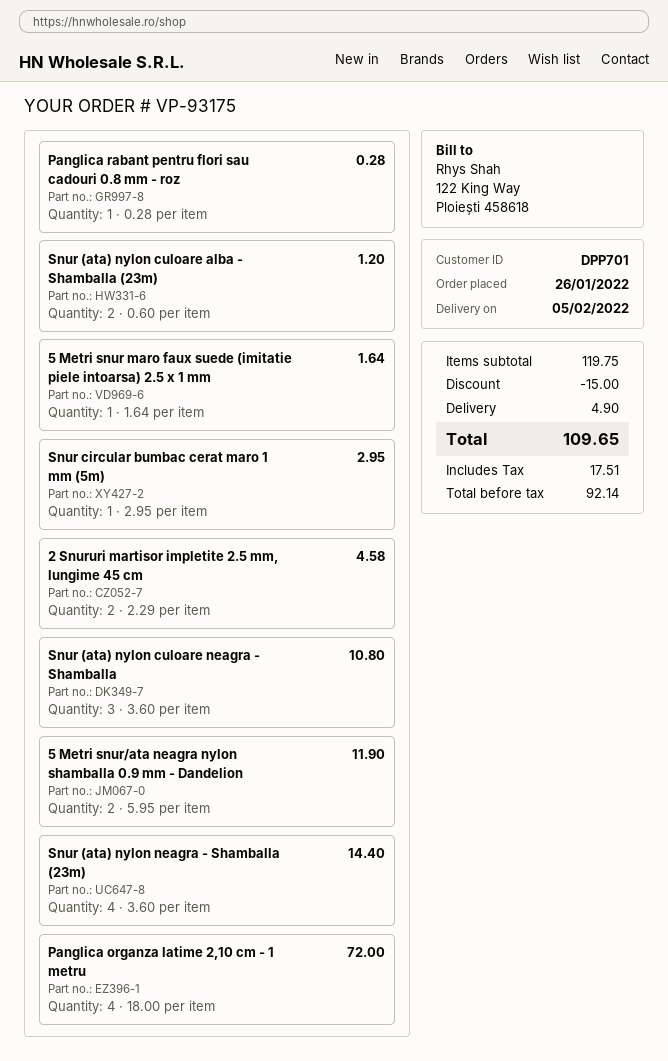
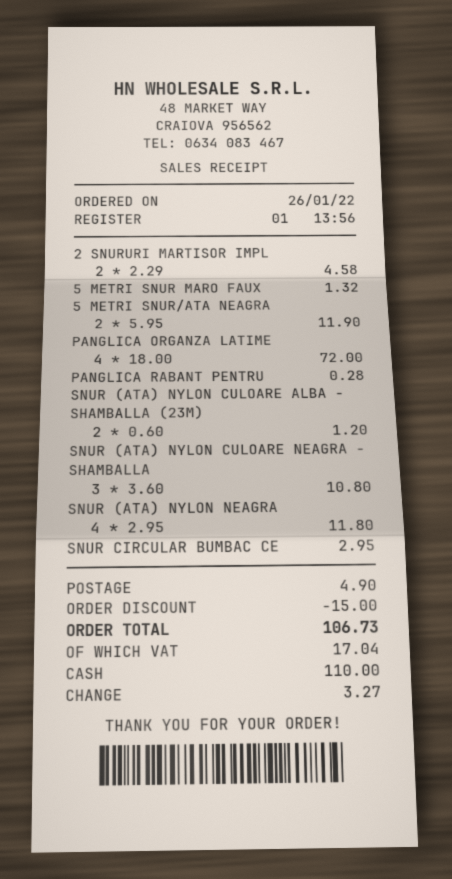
5 Metri snur maro faux suede (imitatie piele intoarsa) 2.5 x 1 mm: 1 x 1.64 = 1.64 -> 1 x 1.32 = 1.32
Snur (ata) nylon neagra - Shamballa (23m): 4 x 3.60 = 14.40 -> 4 x 2.95 = 11.80
tax: 17.51 -> 17.04
total: 109.65 -> 106.73

